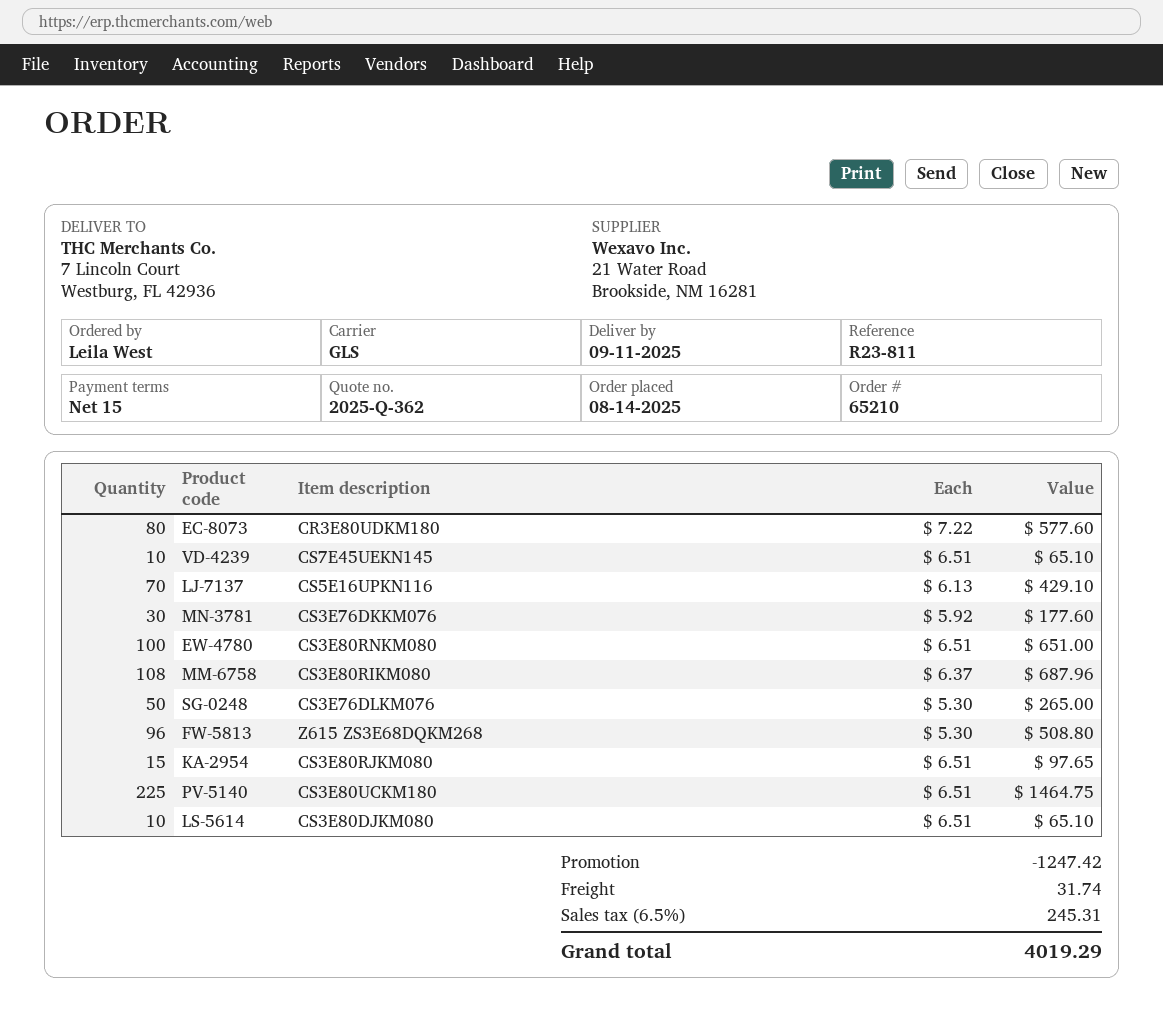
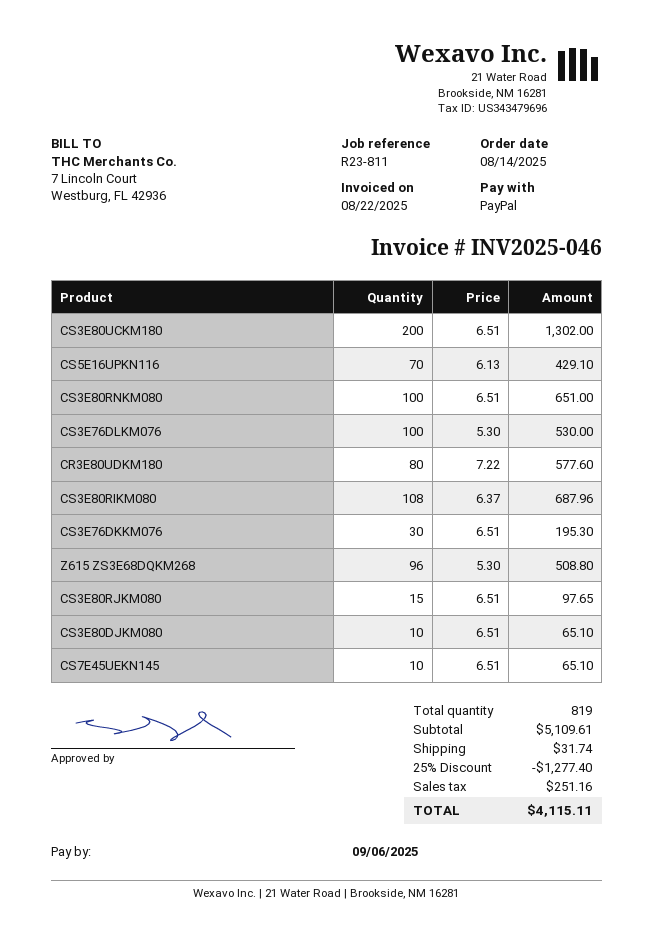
CS3E76DKKM076: 30 x 5.92 = 177.60 -> 30 x 6.51 = 195.30
CS3E76DLKM076: 50 x 5.30 = 265.00 -> 100 x 5.30 = 530.00
CS3E80UCKM180: 225 x 6.51 = 1464.75 -> 200 x 6.51 = 1302.00
discount: 1247.42 -> 1277.40
tax: 245.31 -> 251.16
total: 4019.29 -> 4115.11

